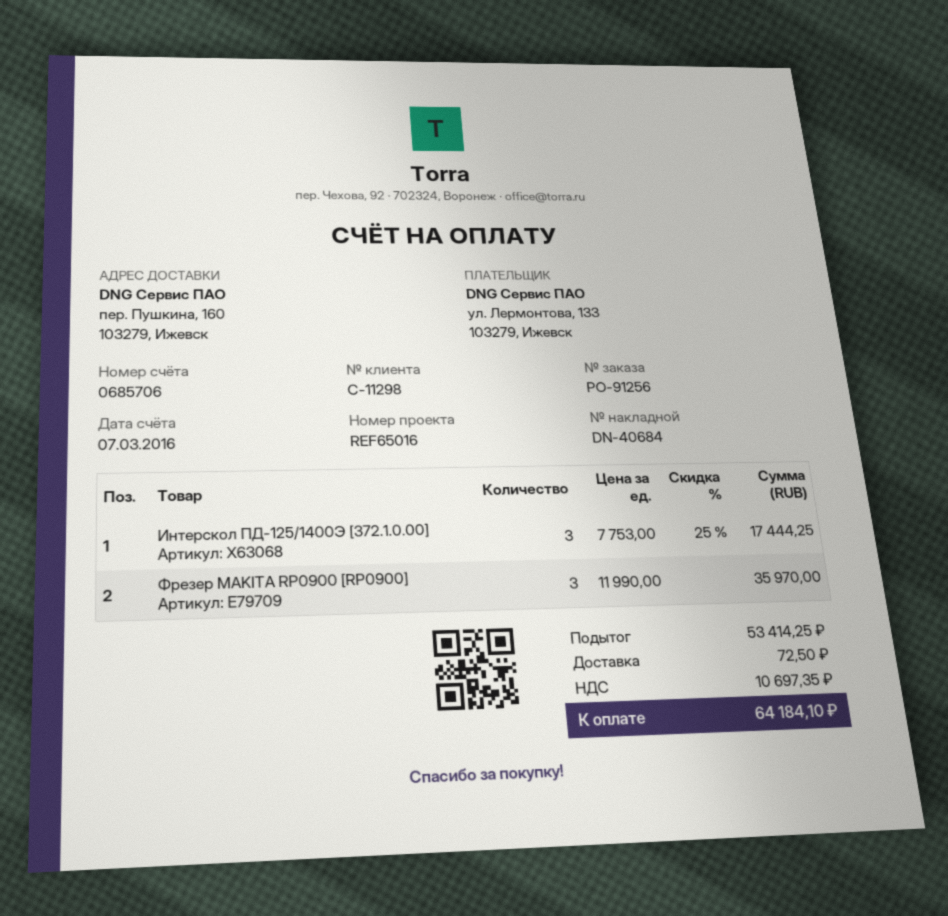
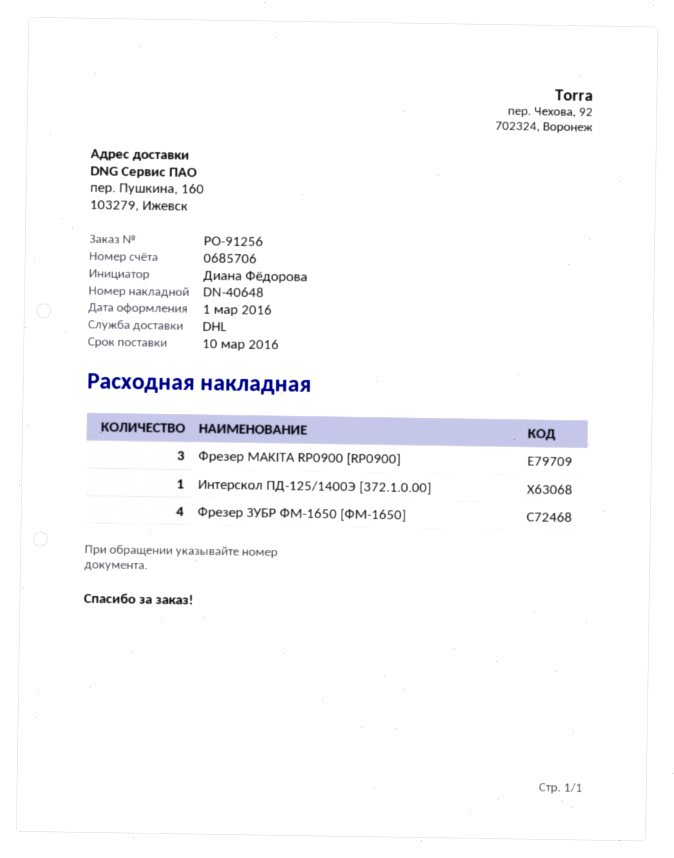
delivery note number: DN-40684 -> DN-40648
Интерскол ПД-125/1400Э [372.1.0.00]: 3 -> 1
Фрезер ЗУБР ФМ-1650 [ФМ-1650]: none -> 4

